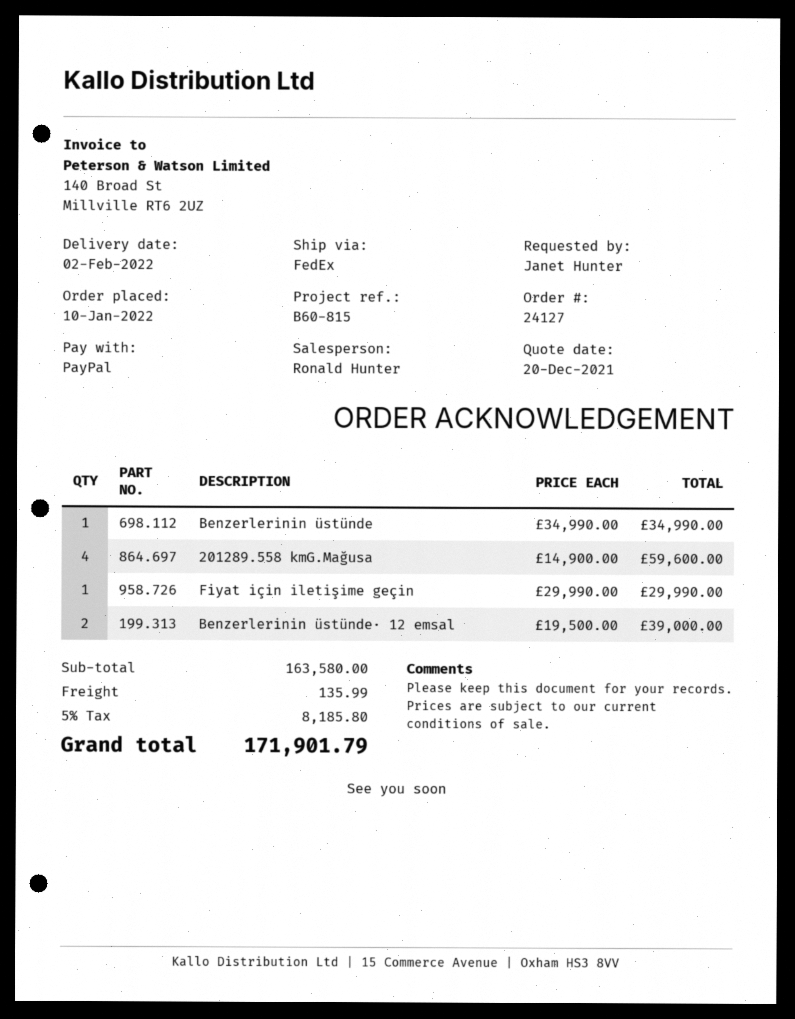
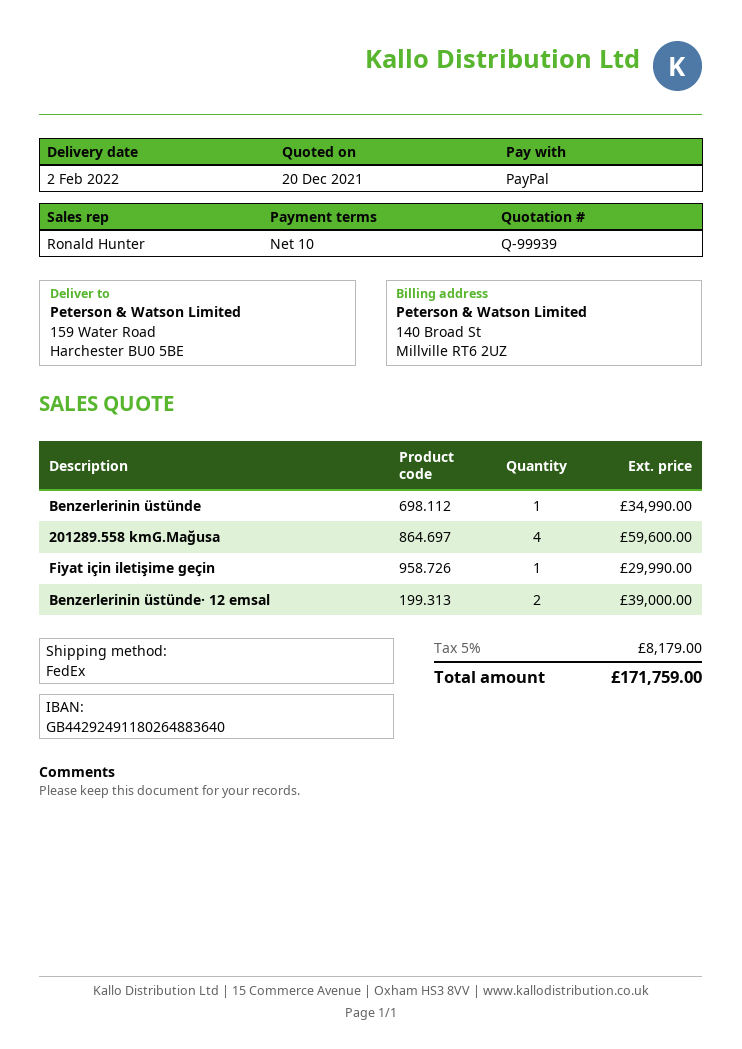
shipping: 135.99 -> none
tax: 5% = 8185.80 -> 5% = 8179.00
total: 171901.79 -> 171759.00

